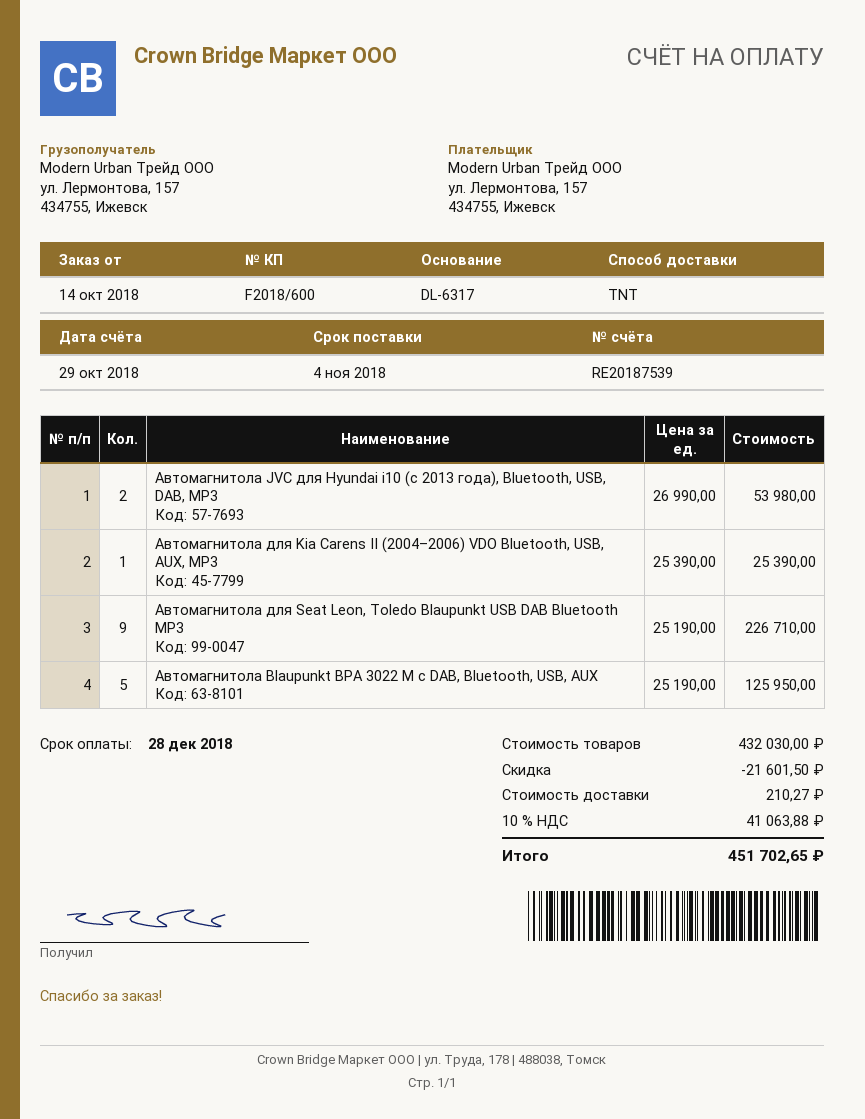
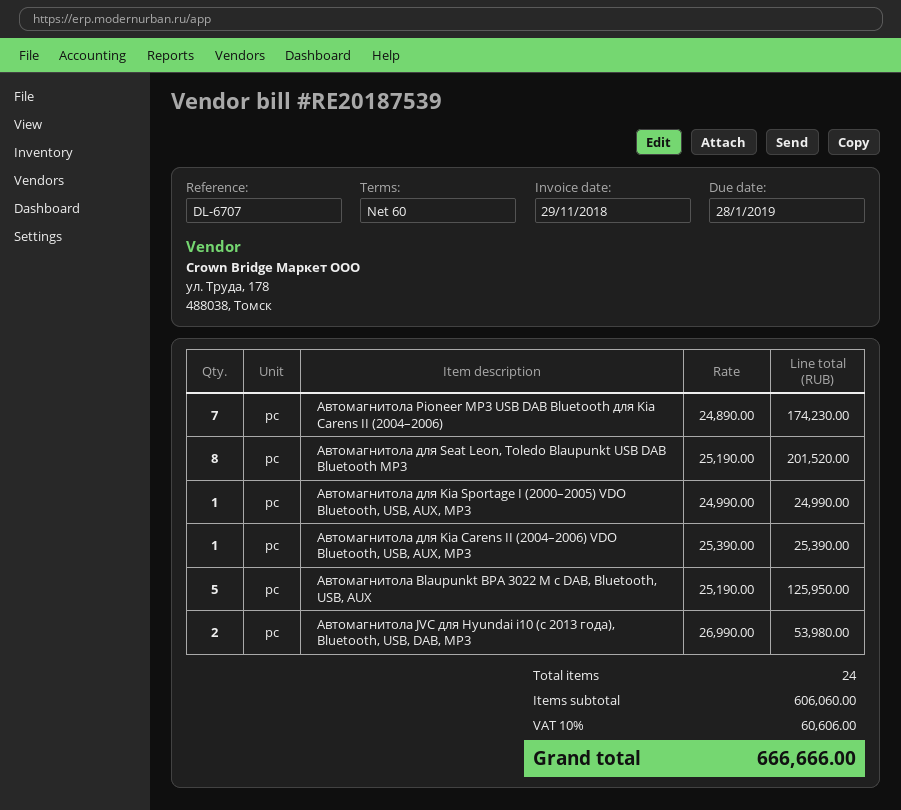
invoice date: 2018-10-29 -> 2018-11-29
due date: 2018-12-28 -> 2019-01-28
reference: DL-6317 -> DL-6707
Автомагнитола для Seat Leon, Toledo Blaupunkt USB DAB Bluetooth MP3: 9 x 25190.00 = 226710.00 -> 8 x 25190.00 = 201520.00
Автомагнитола Pioneer MP3 USB DAB Bluetooth для Kia Carens II (2004–2006): none -> 7 x 24890.00 = 174230.00
Автомагнитола для Kia Sportage I (2000–2005) VDO Bluetooth, USB, AUX, MP3: none -> 1 x 24990.00 = 24990.00
subtotal: 432030.00 -> 606060.00
discount: 21601.50 -> none
shipping: 210.27 -> none
tax: 10% = 41063.88 -> 10% = 60606.00
total: 451702.65 -> 666666.00

